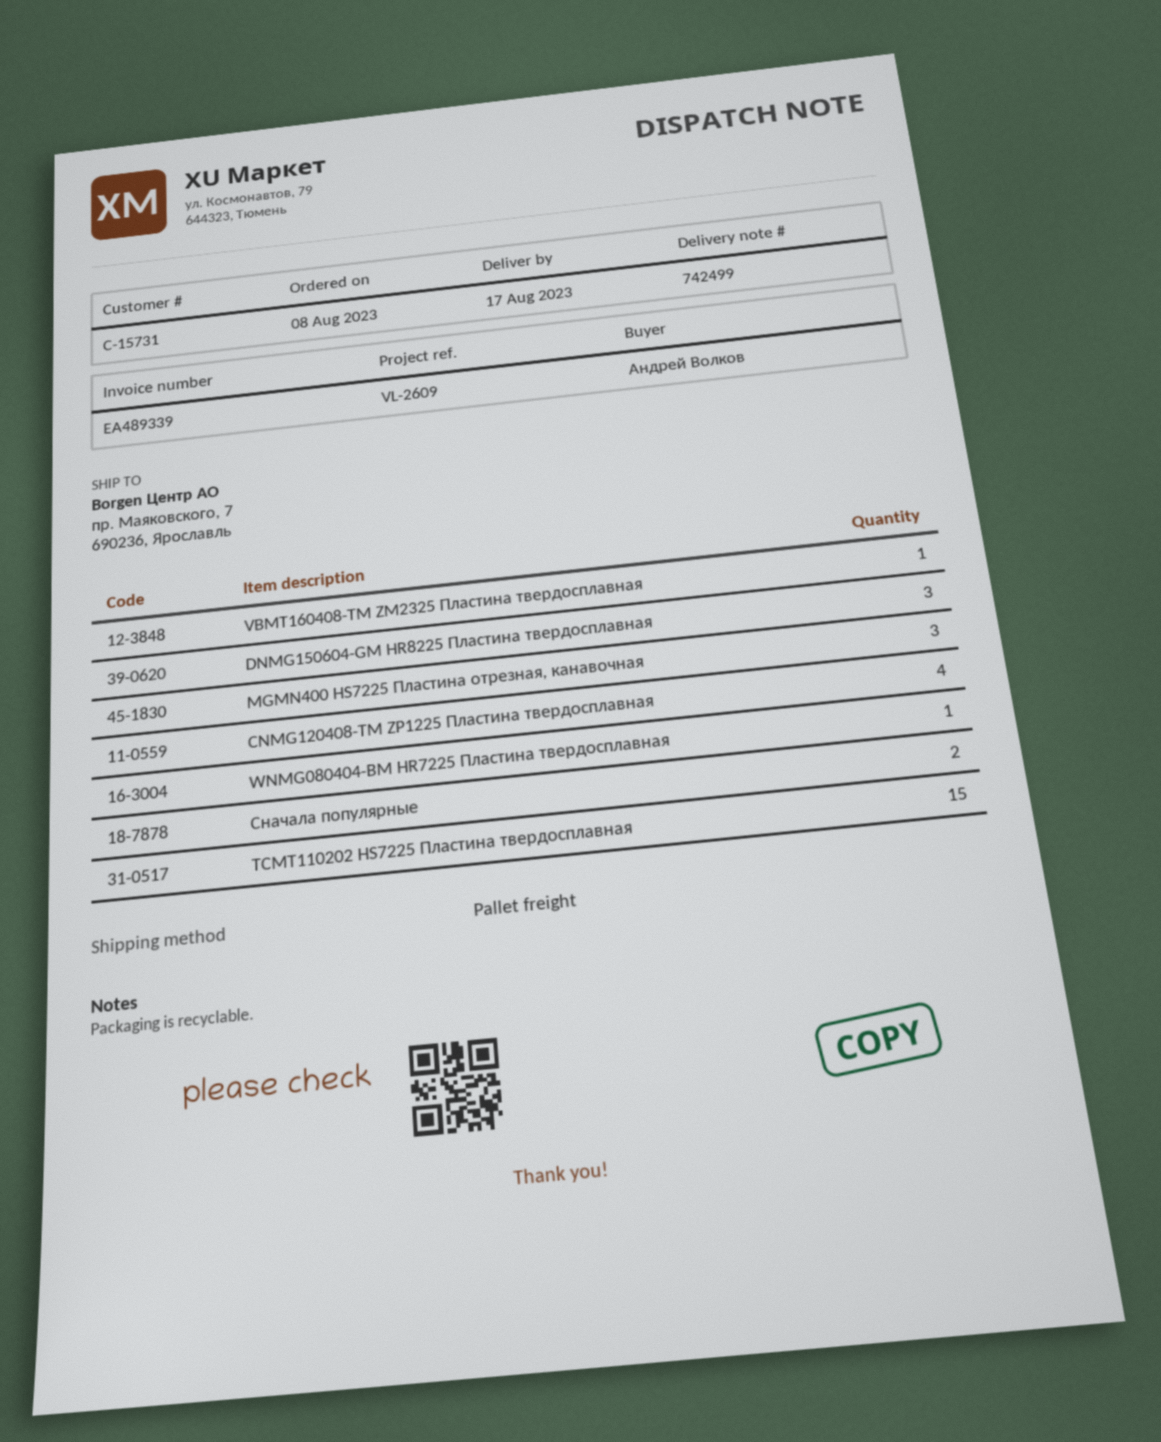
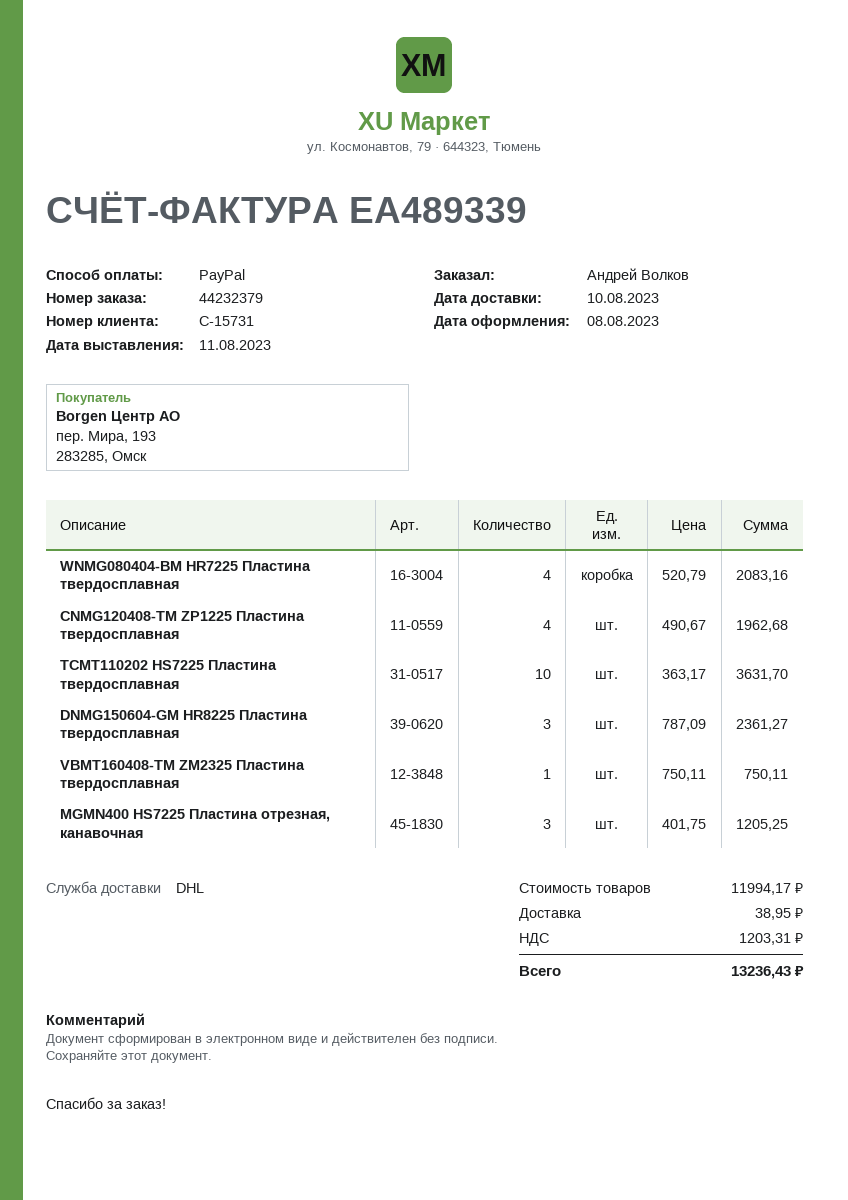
delivery date: 2023-08-17 -> 2023-08-10
shipping method: pallet freight -> DHL
WNMG080404-BM HR7225 Пластина твердосплавная: 1 -> 4
Сначала популярные: 2 -> none
TCMT110202 HS7225 Пластина твердосплавная: 15 -> 10

